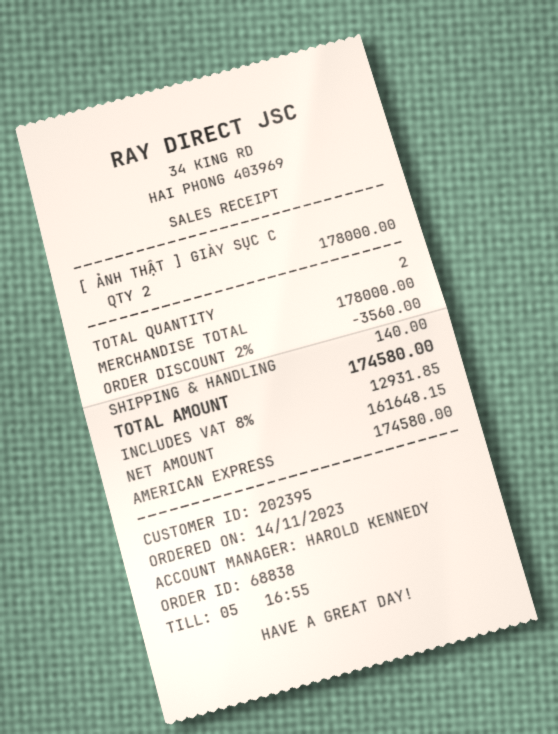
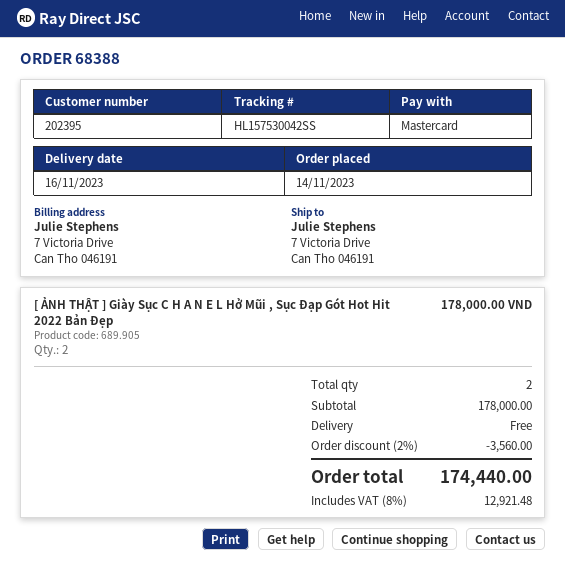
order number: 68838 -> 68388
payment method: American Express -> Mastercard
shipping: 140.00 -> 0.00
tax: 8% = 12931.85 -> 8% = 12921.48
total: 174580.00 -> 174440.00

